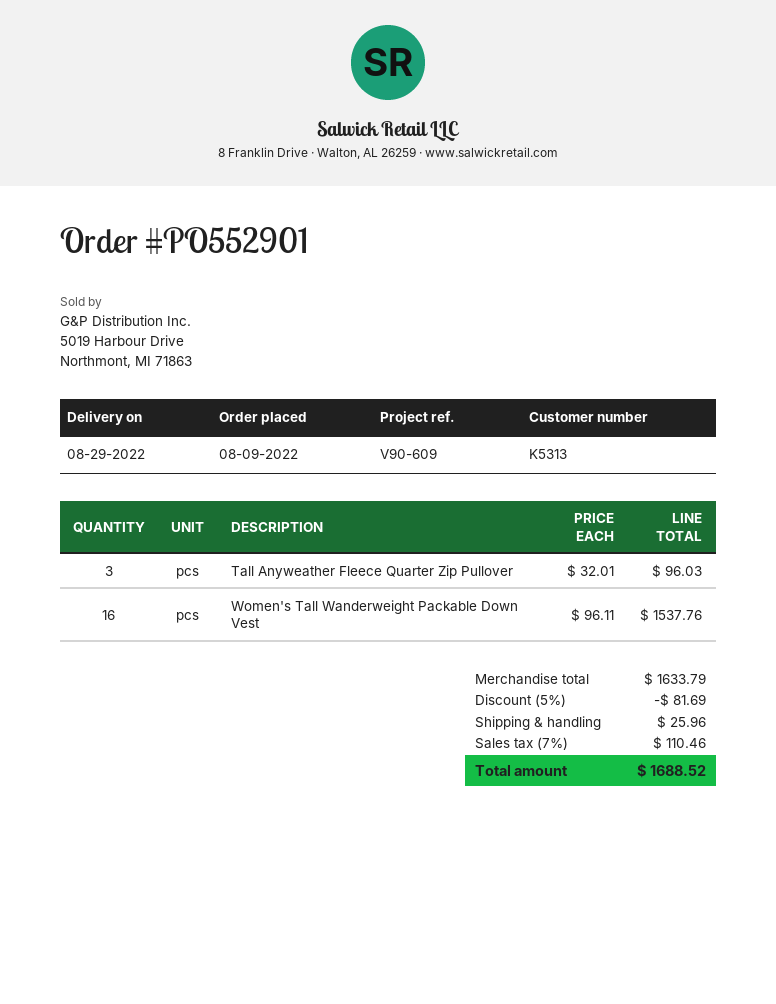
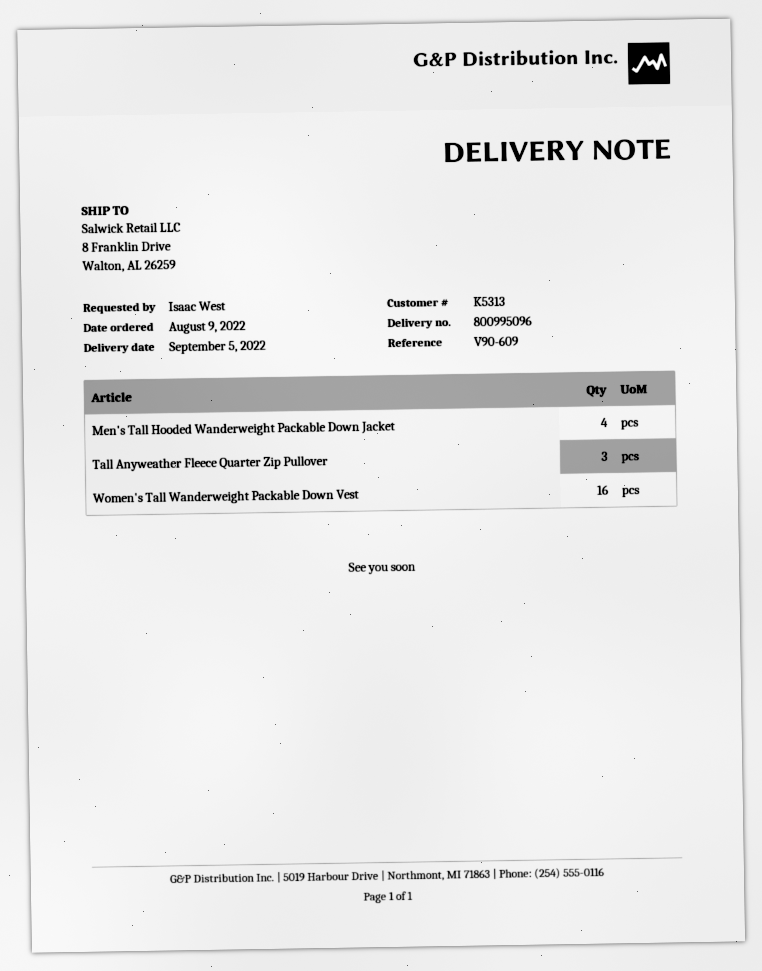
delivery date: 2022-08-29 -> 2022-09-05
Men's Tall Hooded Wanderweight Packable Down Jacket: none -> 4

